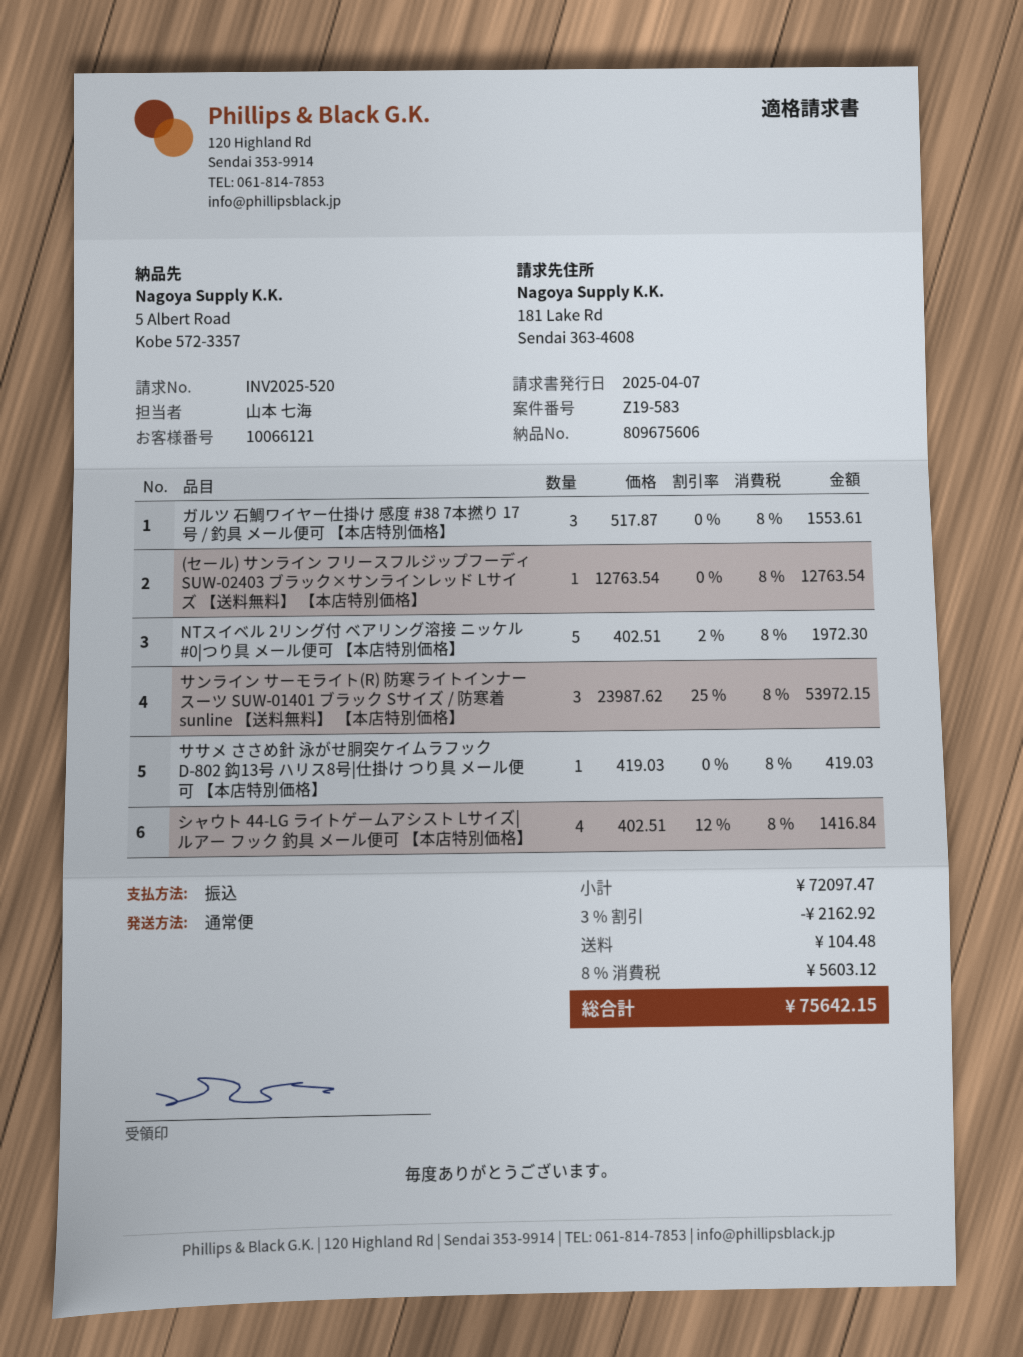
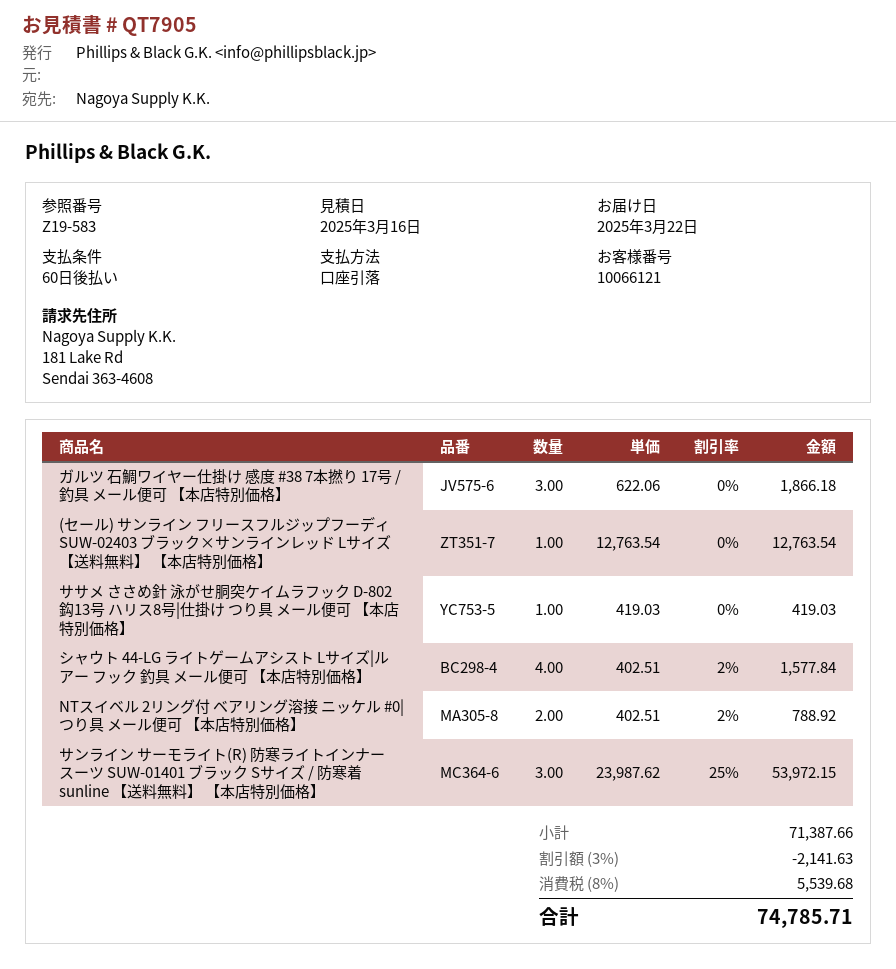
payment method: bank transfer -> direct debit
ガルツ 石鯛ワイヤー仕掛け 感度 #38 7本撚り 17号 / 釣具 メール便可 【本店特別価格】: 3 x 517.87 = 1553.61 -> 3 x 622.06 = 1866.18
NTスイベル 2リング付 ベアリング溶接 ニッケル #0|つり具 メール便可 【本店特別価格】: 5 x 402.51 - 2% = 1972.30 -> 2 x 402.51 - 2% = 788.92
シャウト 44-LG ライトゲームアシスト Lサイズ|ルアー フック 釣具 メール便可 【本店特別価格】: 4 x 402.51 - 12% = 1416.84 -> 4 x 402.51 - 2% = 1577.84
subtotal: 72097.47 -> 71387.66
discount: 3% = 2162.92 -> 3% = 2141.63
shipping: 104.48 -> none
tax: 8% = 5603.12 -> 8% = 5539.68
total: 75642.15 -> 74785.71

